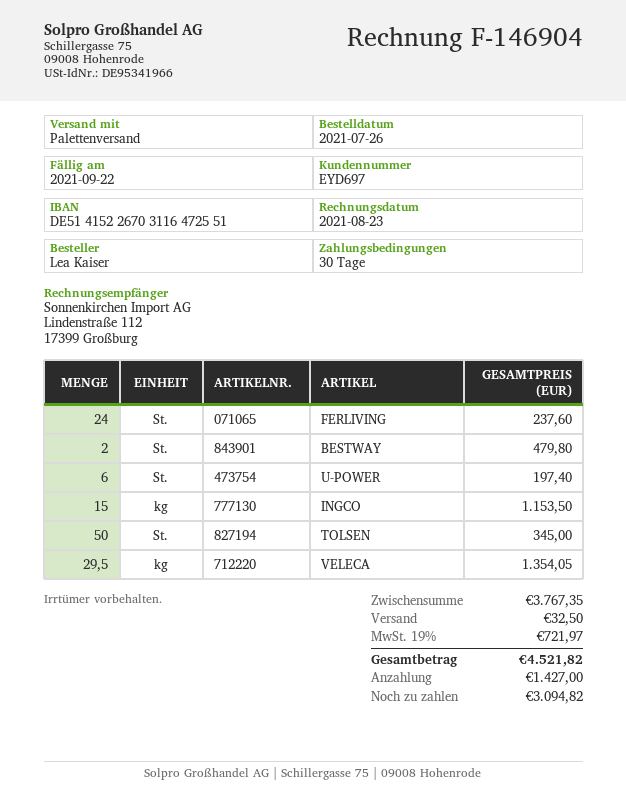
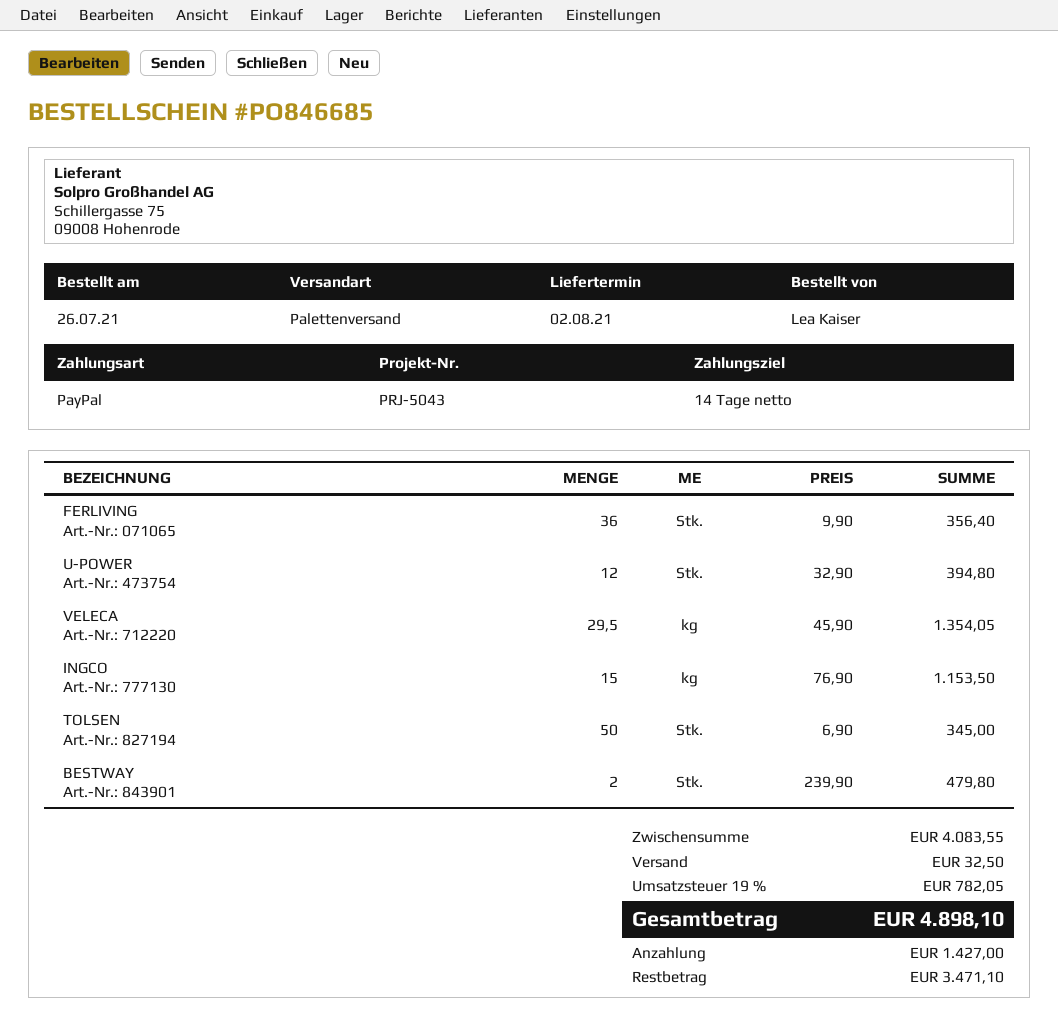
payment terms: 30 days -> 14 days
FERLIVING: 24 for 237.60 -> 36 for 356.40
U-POWER: 6 for 197.40 -> 12 for 394.80
subtotal: 3767.35 -> 4083.55
tax: 19% = 721.97 -> 19% = 782.05
total: 4521.82 -> 4898.10
balance: 3094.82 -> 3471.10

